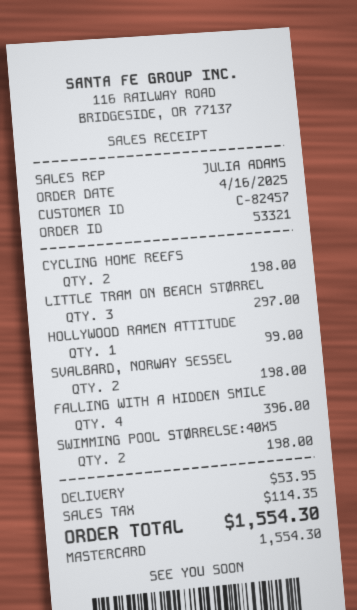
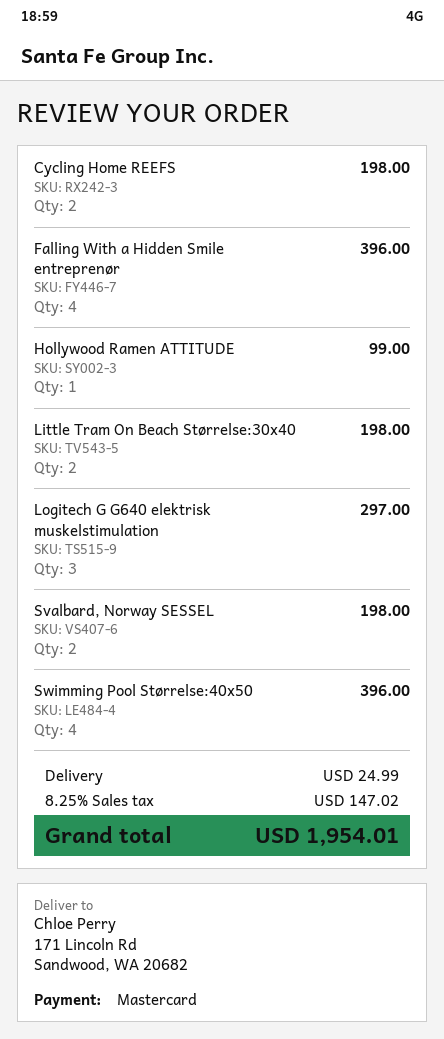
LITTLE TRAM ON BEACH STØRREL: 3 for 297.00 -> 2 for 198.00
SWIMMING POOL STØRRELSE:40X5: 2 for 198.00 -> 4 for 396.00
Logitech G G640 elektrisk muskelstimulation: none -> 3 for 297.00
shipping: 53.95 -> 24.99
tax: 114.35 -> 147.02
total: 1554.30 -> 1954.01

